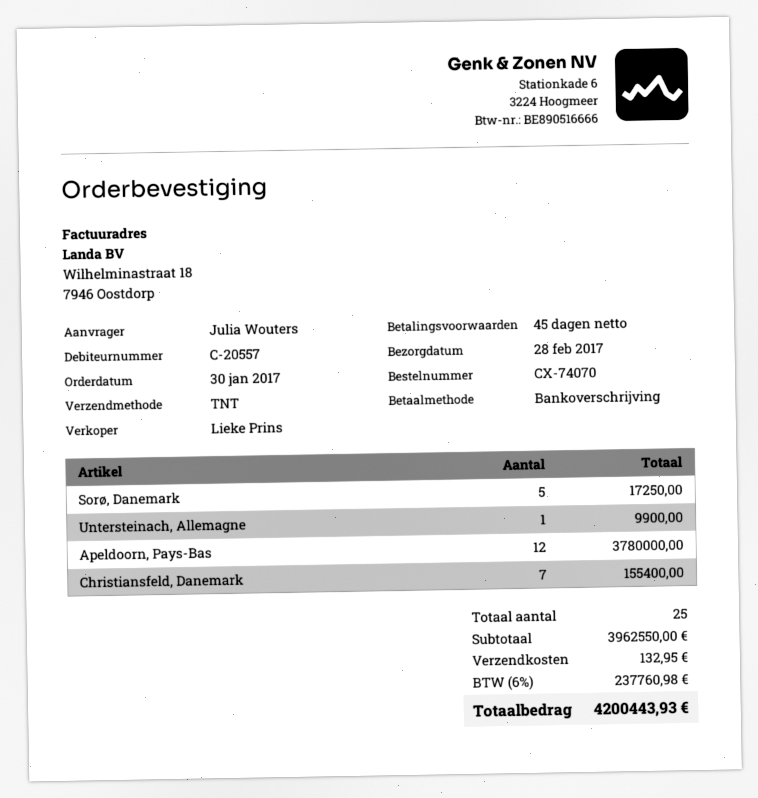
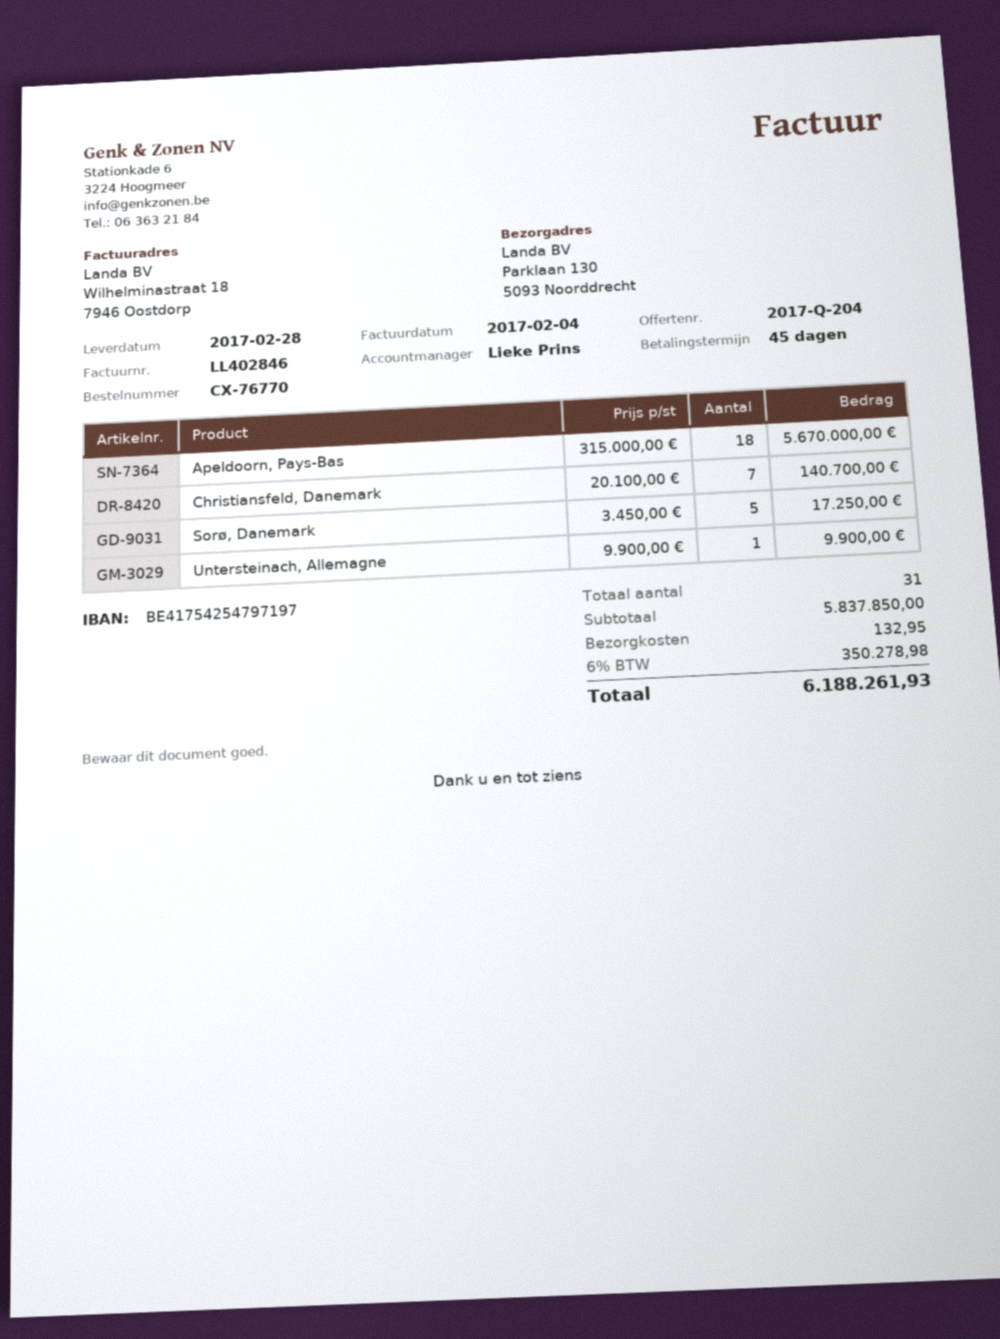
order number: CX-74070 -> CX-76770
Apeldoorn, Pays-Bas: 12 for 3780000.00 -> 18 for 5670000.00
Christiansfeld, Danemark: 7 for 155400.00 -> 7 for 140700.00
total quantity: 25 -> 31
subtotal: 3962550.00 -> 5837850.00
tax: 6% = 237760.98 -> 6% = 350278.98
total: 4200443.93 -> 6188261.93

